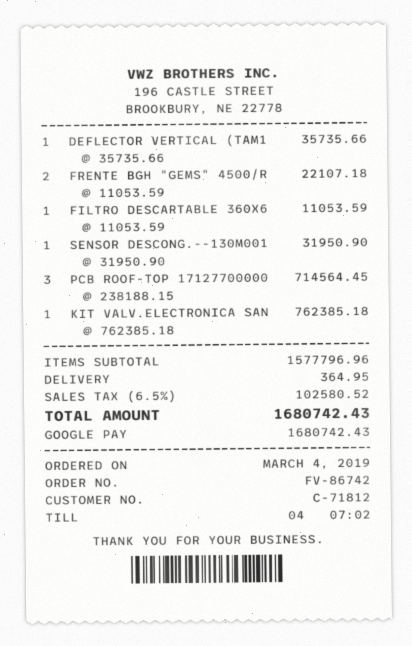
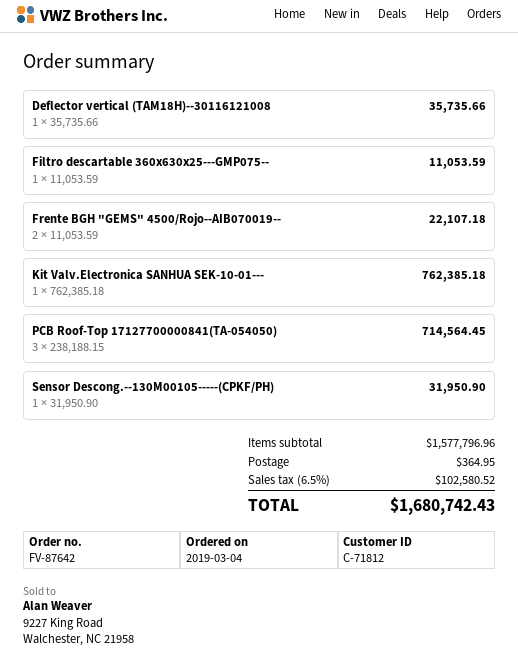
order number: FV-86742 -> FV-87642

